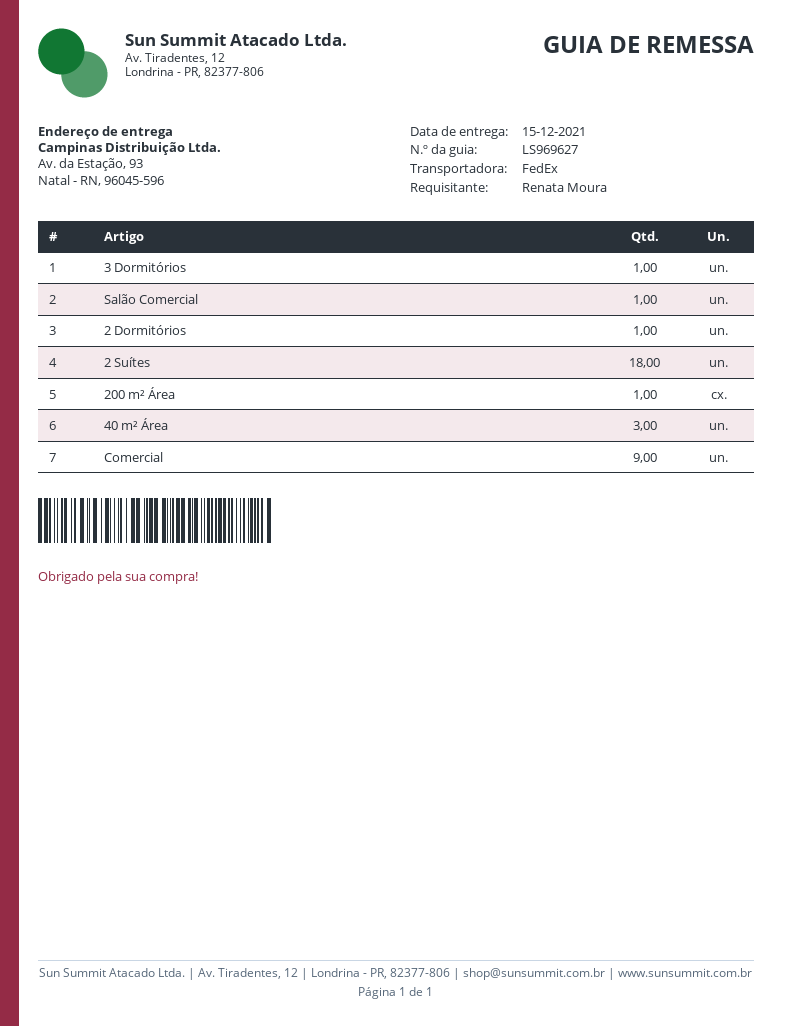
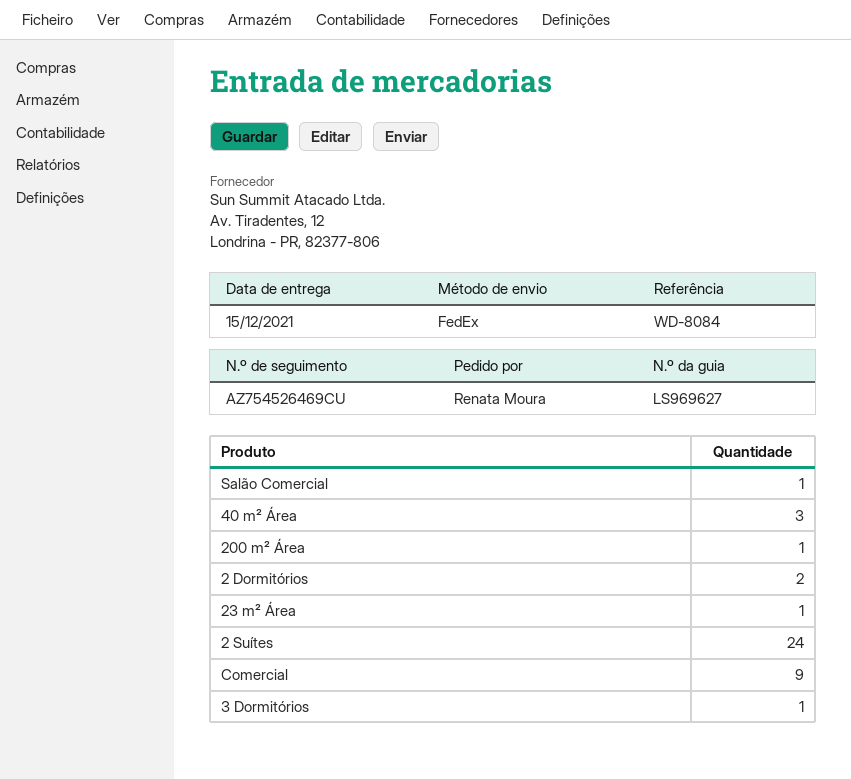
2 Dormitórios: 1 -> 2
2 Suítes: 18 -> 24
23 m² Área: none -> 1

